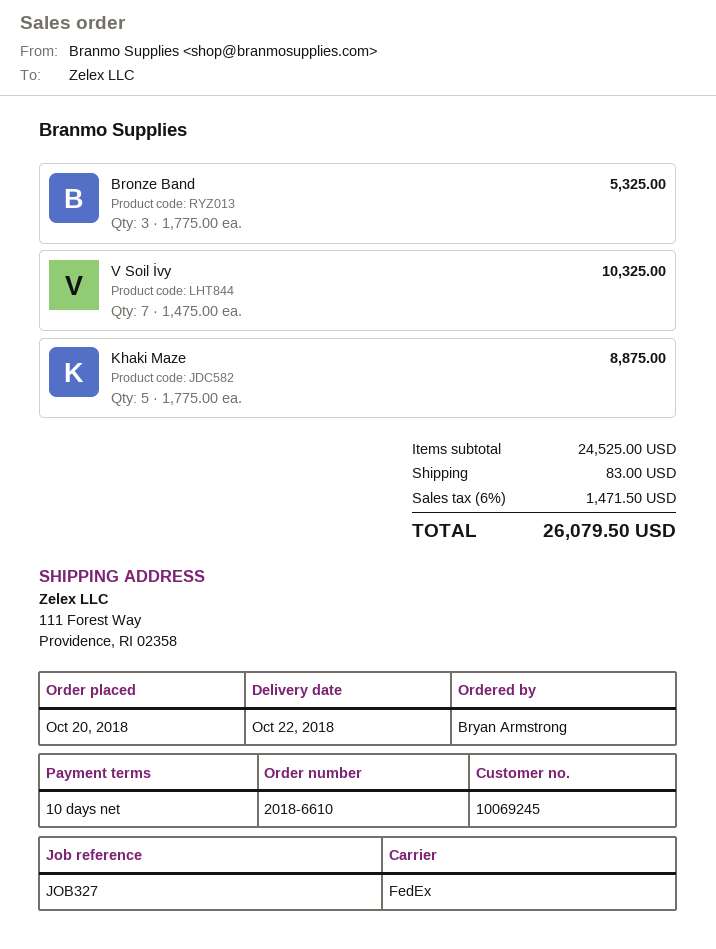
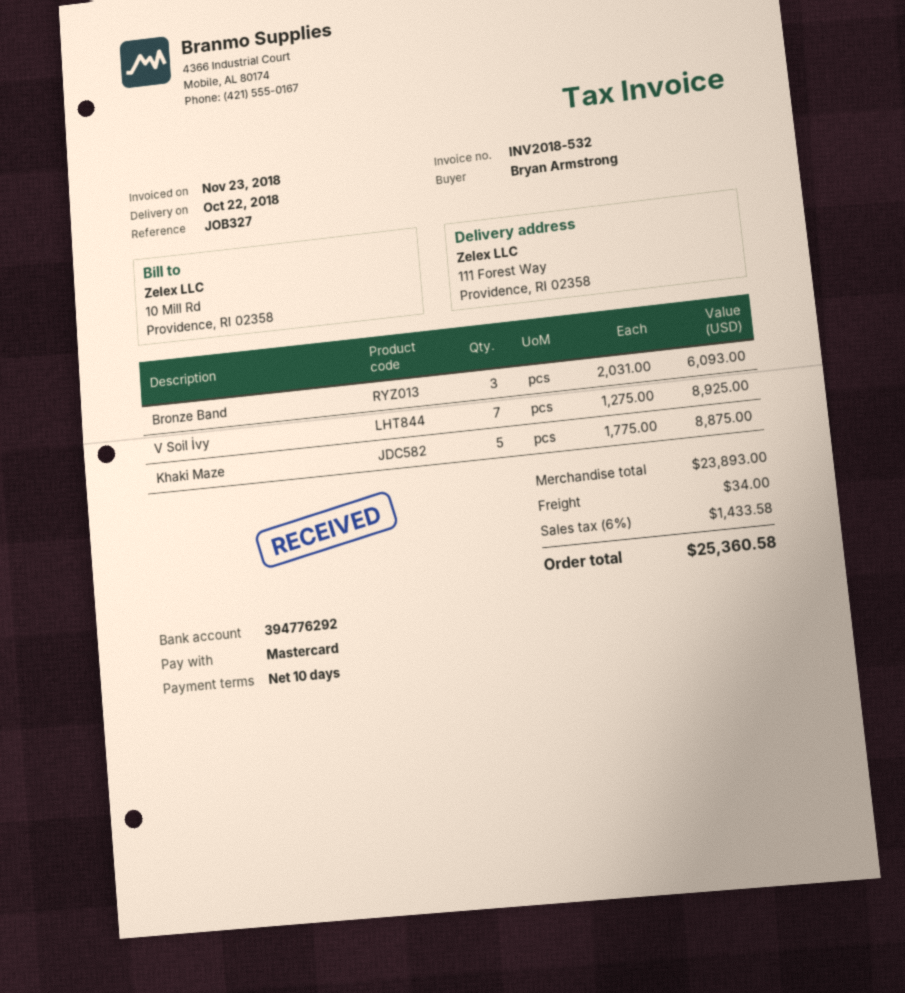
Bronze Band: 3 x 1775.00 = 5325.00 -> 3 x 2031.00 = 6093.00
V Soil İvy: 7 x 1475.00 = 10325.00 -> 7 x 1275.00 = 8925.00
subtotal: 24525.00 -> 23893.00
shipping: 83.00 -> 34.00
tax: 6% = 1471.50 -> 6% = 1433.58
total: 26079.50 -> 25360.58

